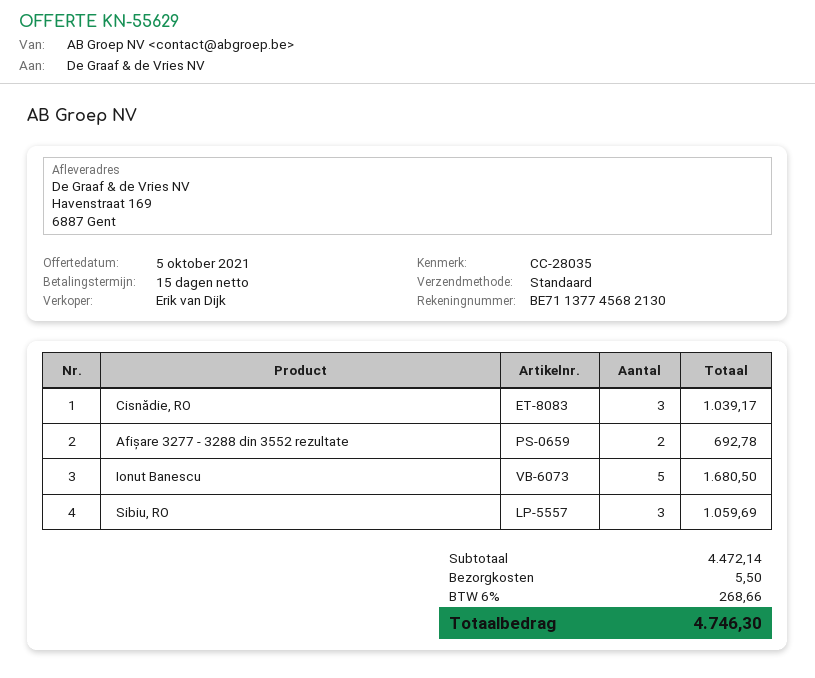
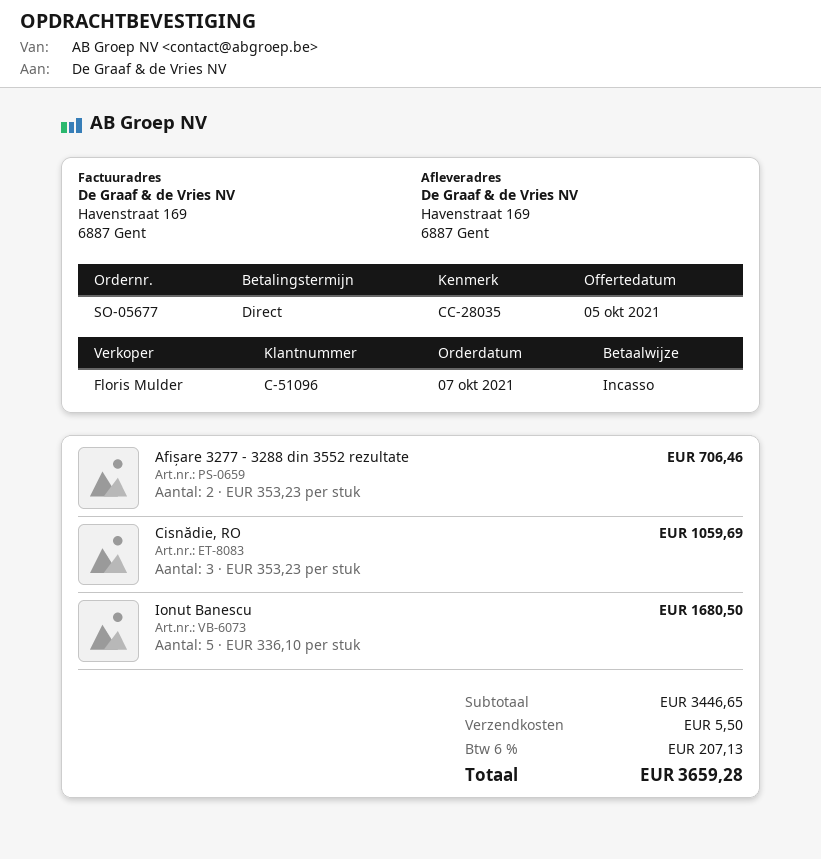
payment terms: 15 days -> on receipt
sales rep: Erik van Dijk -> Floris Mulder
Cisnădie, RO: 3 for 1039.17 -> 3 for 1059.69
Afișare 3277 - 3288 din 3552 rezultate: 2 for 692.78 -> 2 for 706.46
Sibiu, RO: 3 for 1059.69 -> none
subtotal: 4472.14 -> 3446.65
tax: 6% = 268.66 -> 6% = 207.13
total: 4746.30 -> 3659.28

